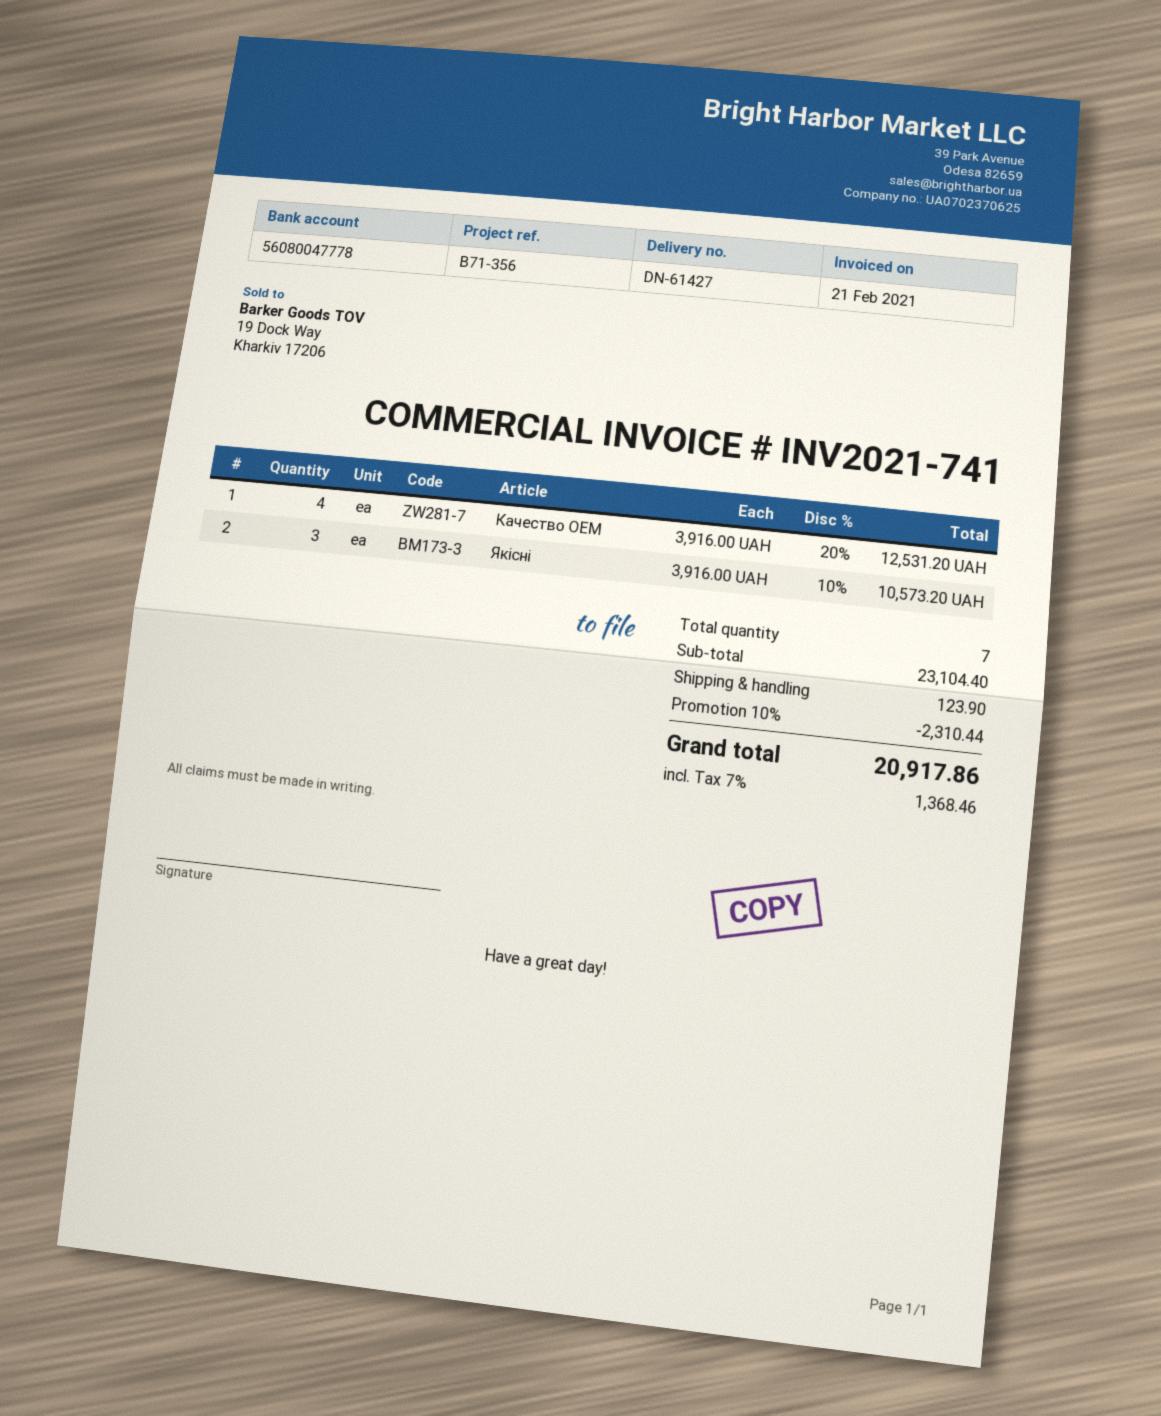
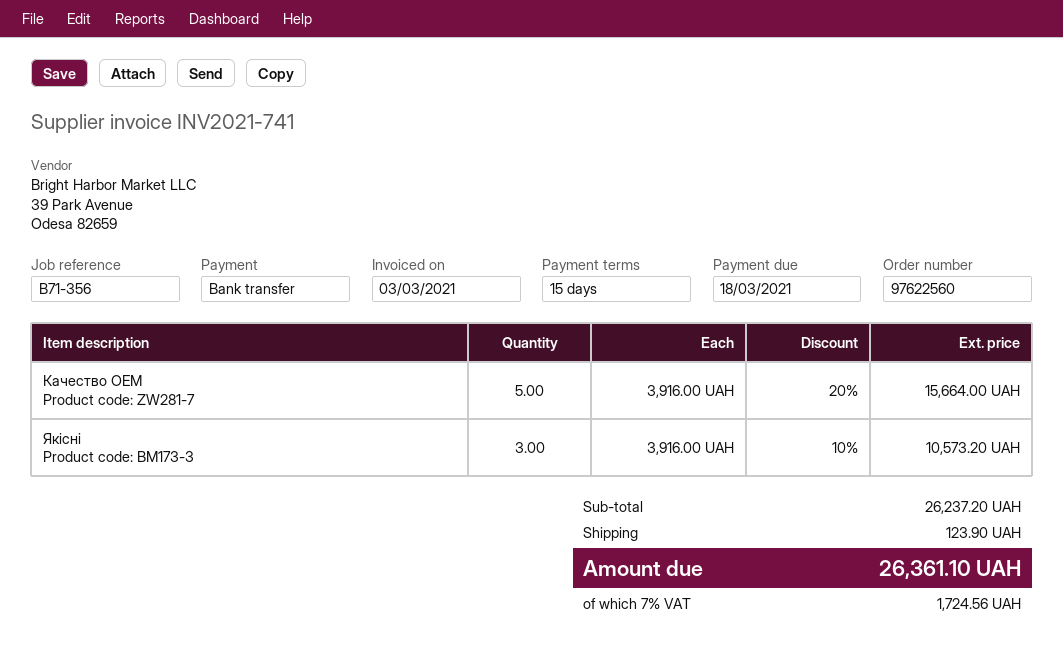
invoice date: 2021-02-21 -> 2021-03-03
Качество OEM: 4 x 3916.00 - 20% = 12531.20 -> 5 x 3916.00 - 20% = 15664.00
subtotal: 23104.40 -> 26237.20
discount: 10% = 2310.44 -> none
tax: 7% = 1368.46 -> 7% = 1724.56
total: 20917.86 -> 26361.10

